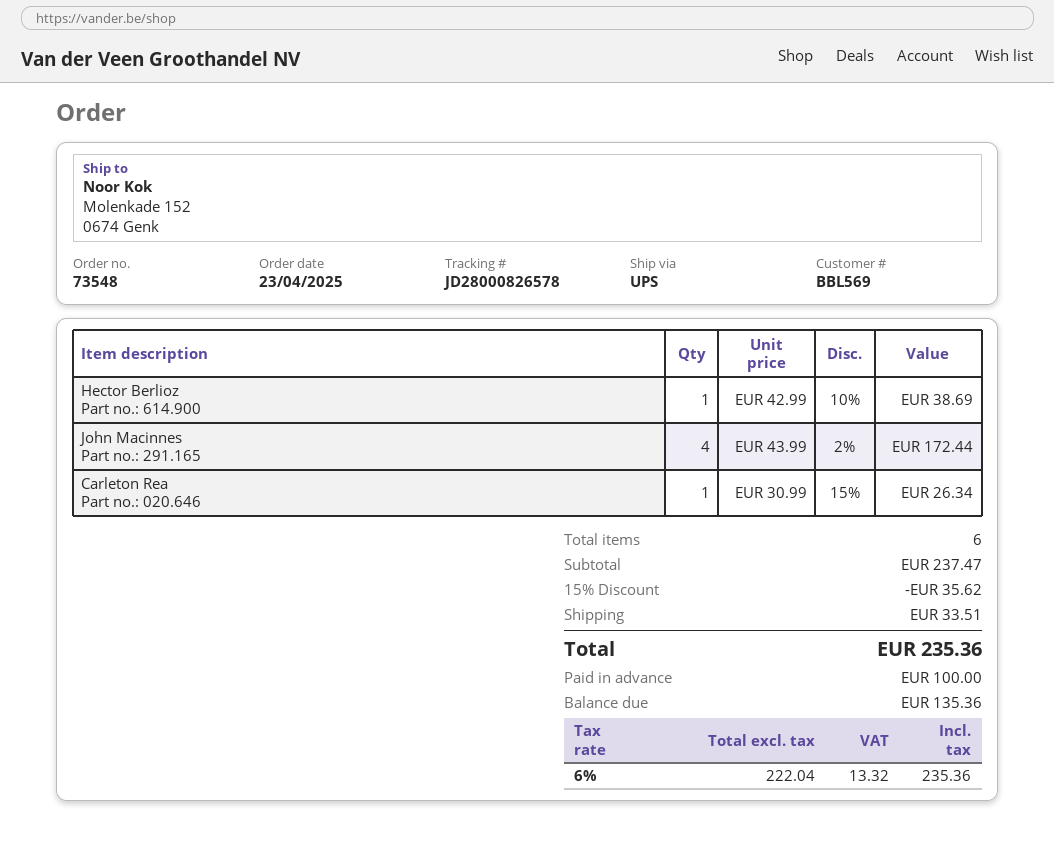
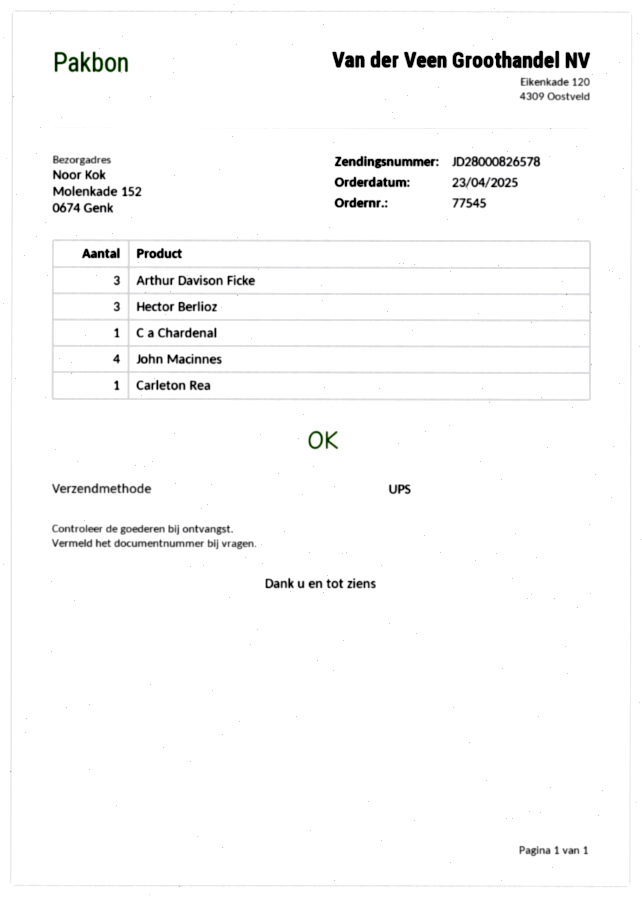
order number: 73548 -> 77545
Hector Berlioz: 1 -> 3
Arthur Davison Ficke: none -> 3
C a Chardenal: none -> 1

